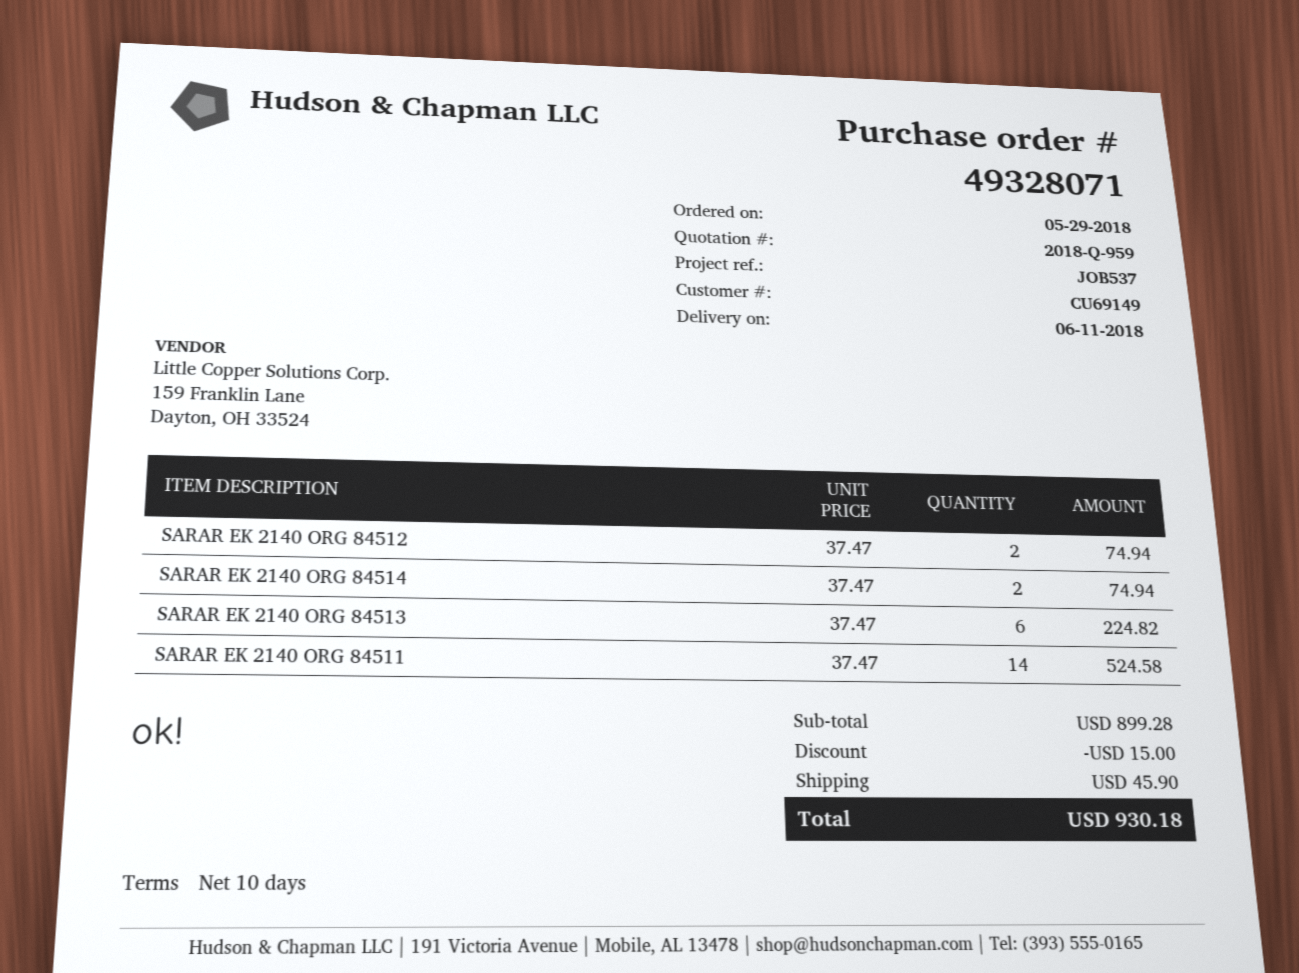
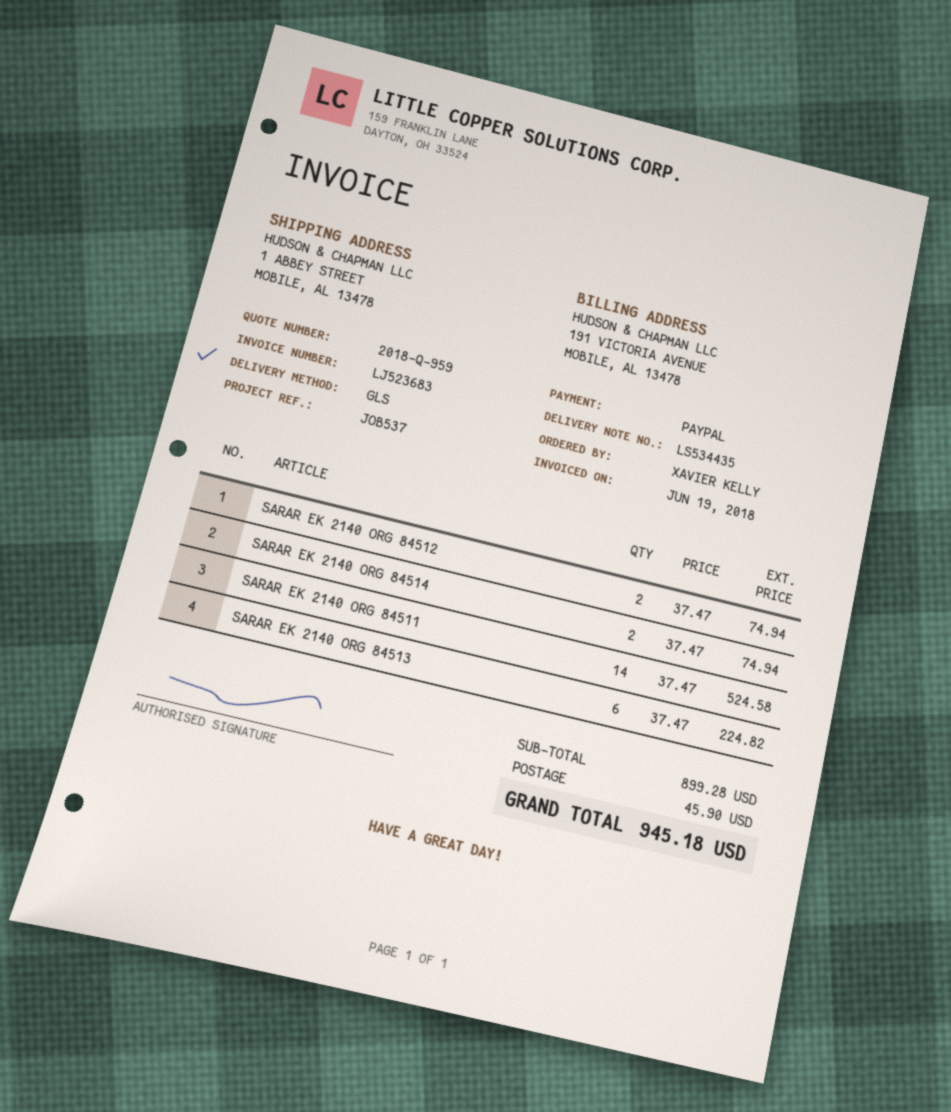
discount: 15.00 -> none
total: 930.18 -> 945.18

